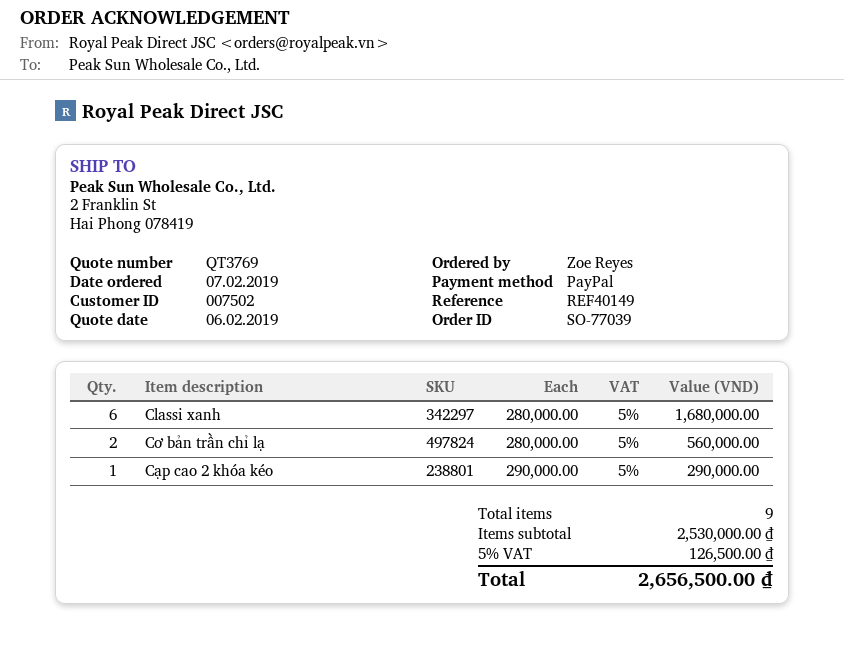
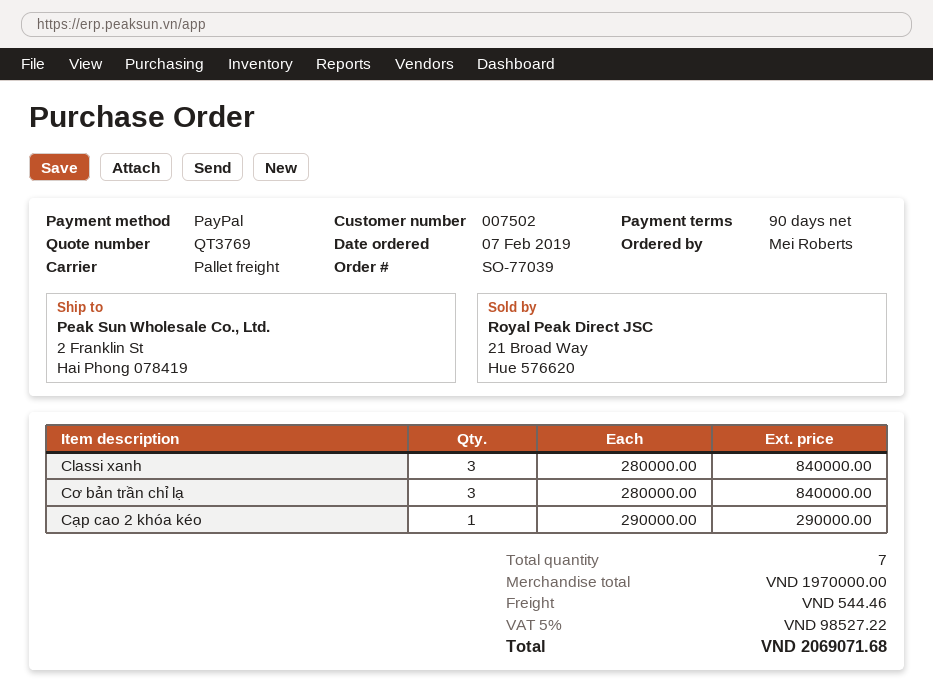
ordered by: Zoe Reyes -> Mei Roberts
Classi xanh: 6 x 280000.00 = 1680000.00 -> 3 x 280000.00 = 840000.00
Cơ bản trần chỉ lạ: 2 x 280000.00 = 560000.00 -> 3 x 280000.00 = 840000.00
total quantity: 9 -> 7
subtotal: 2530000.00 -> 1970000.00
shipping: none -> 544.46
tax: 5% = 126500.00 -> 5% = 98527.22
total: 2656500.00 -> 2069071.68

